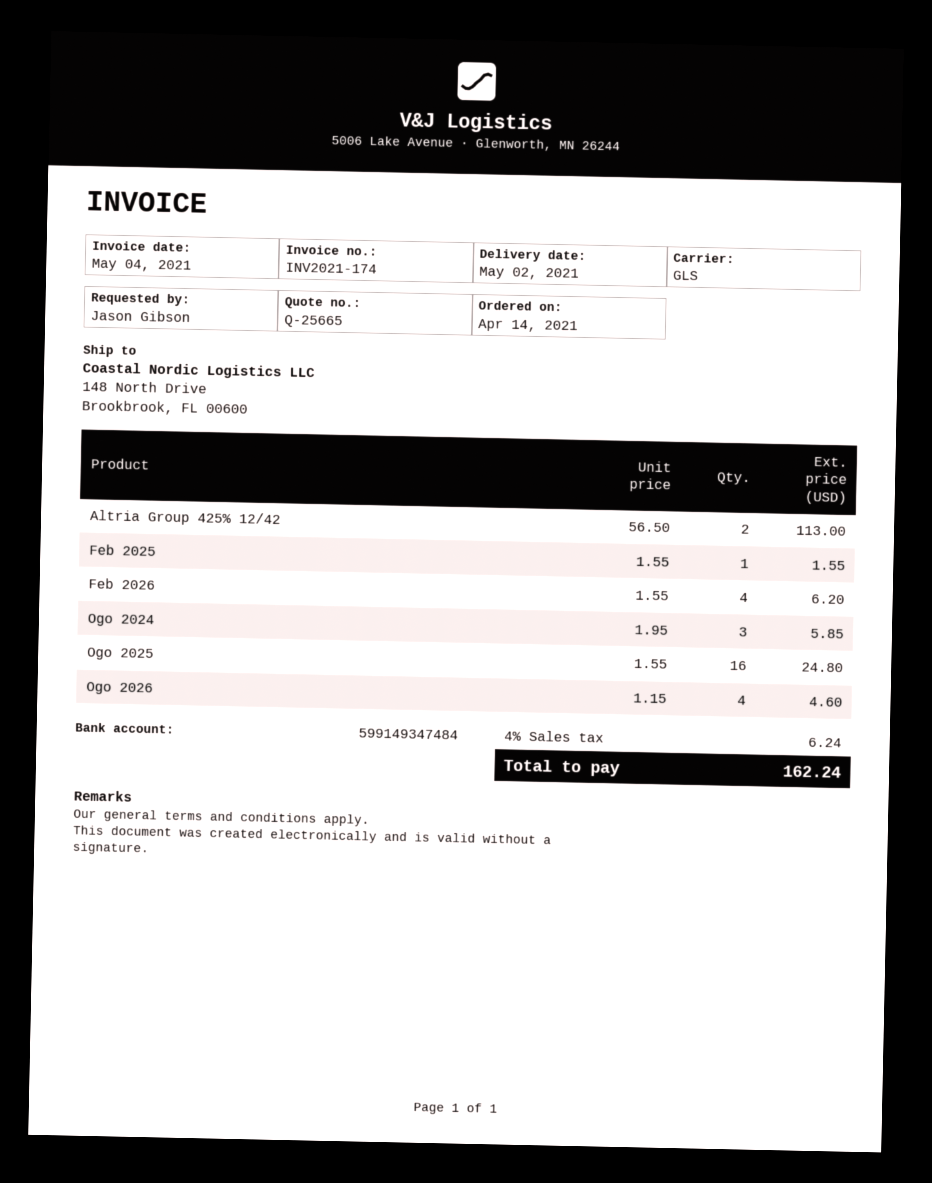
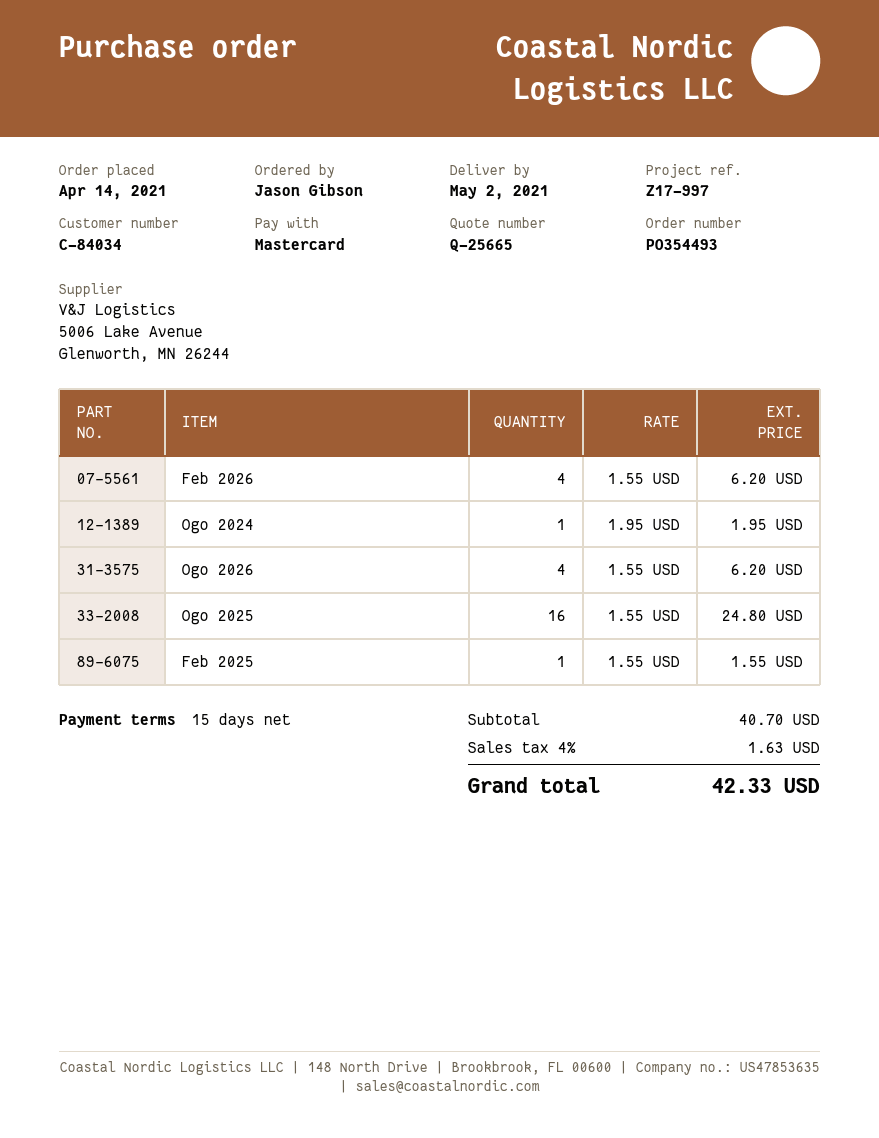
Altria Group 425% 12/42: 2 x 56.50 = 113.00 -> none
Ogo 2024: 3 x 1.95 = 5.85 -> 1 x 1.95 = 1.95
Ogo 2026: 4 x 1.15 = 4.60 -> 4 x 1.55 = 6.20
tax: 4% = 6.24 -> 4% = 1.63
total: 162.24 -> 42.33

